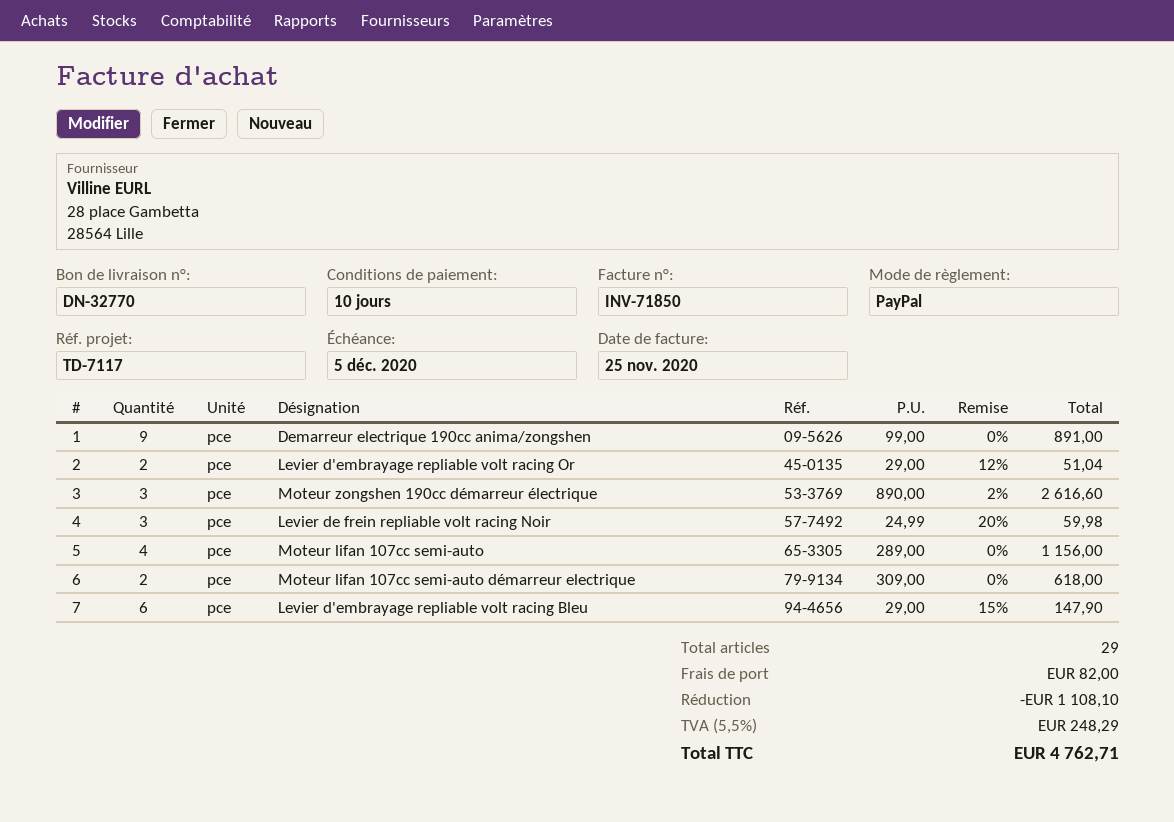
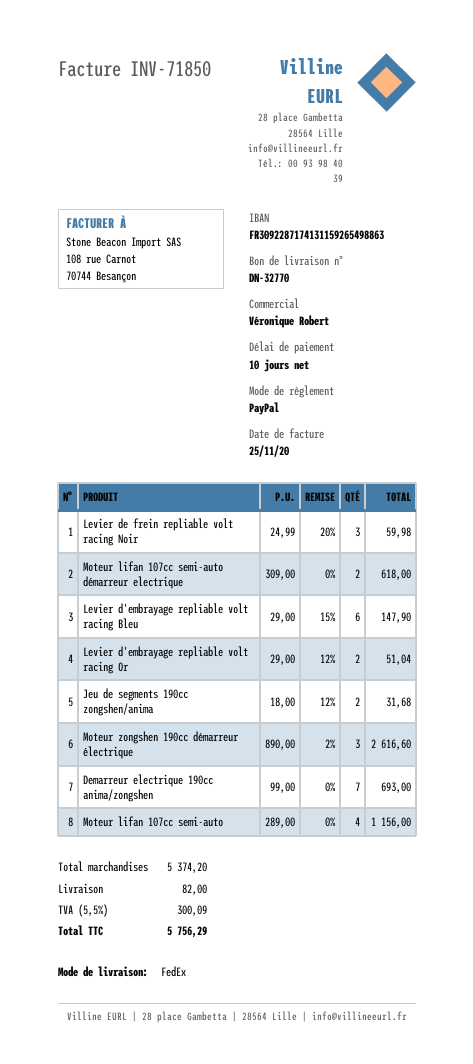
Demarreur electrique 190cc anima/zongshen: 9 x 99.00 = 891.00 -> 7 x 99.00 = 693.00
Jeu de segments 190cc zongshen/anima: none -> 2 x 18.00 - 12% = 31.68
discount: 1108.10 -> none
tax: 5.5% = 248.29 -> 5.5% = 300.09
total: 4762.71 -> 5756.29

